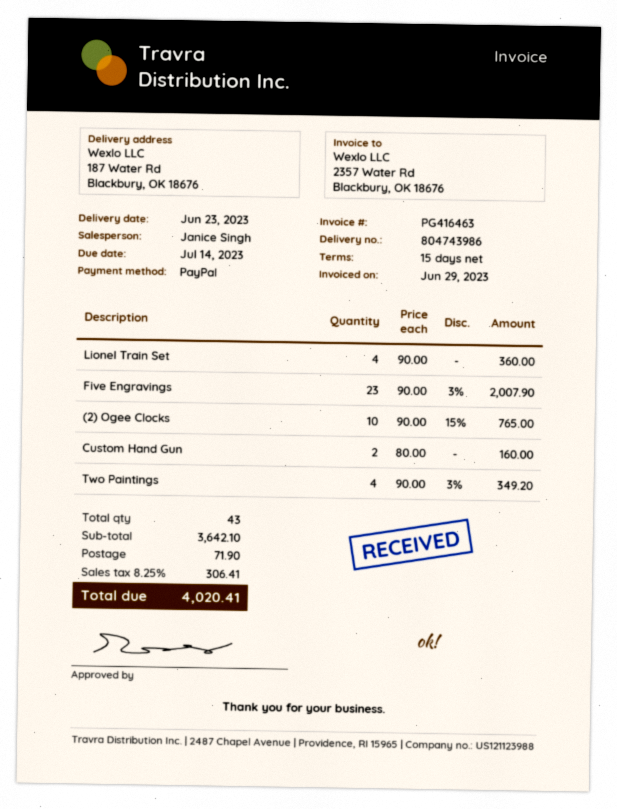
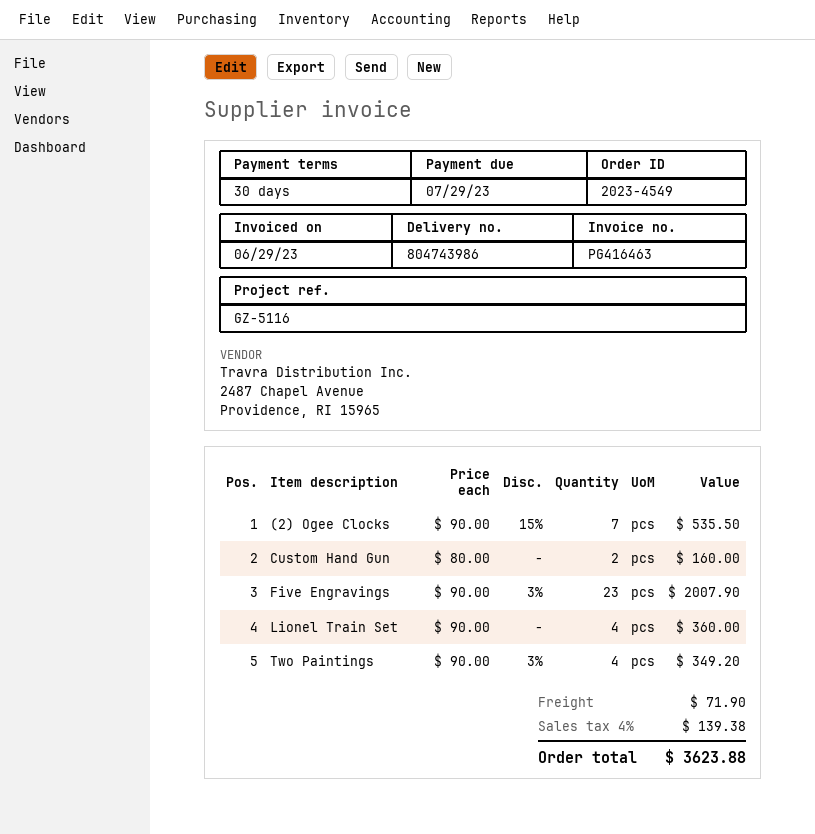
payment terms: 15 days -> 30 days
due date: 2023-07-14 -> 2023-07-29
(2) Ogee Clocks: 10 x 90.00 - 15% = 765.00 -> 7 x 90.00 - 15% = 535.50
tax: 8.25% = 306.41 -> 4% = 139.38
total: 4020.41 -> 3623.88

